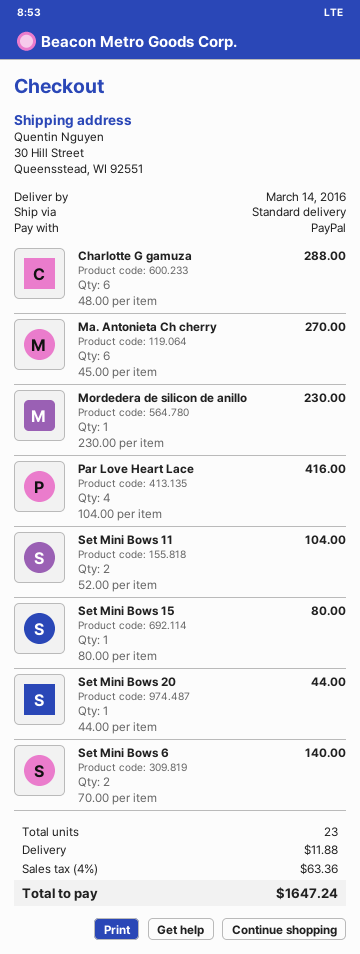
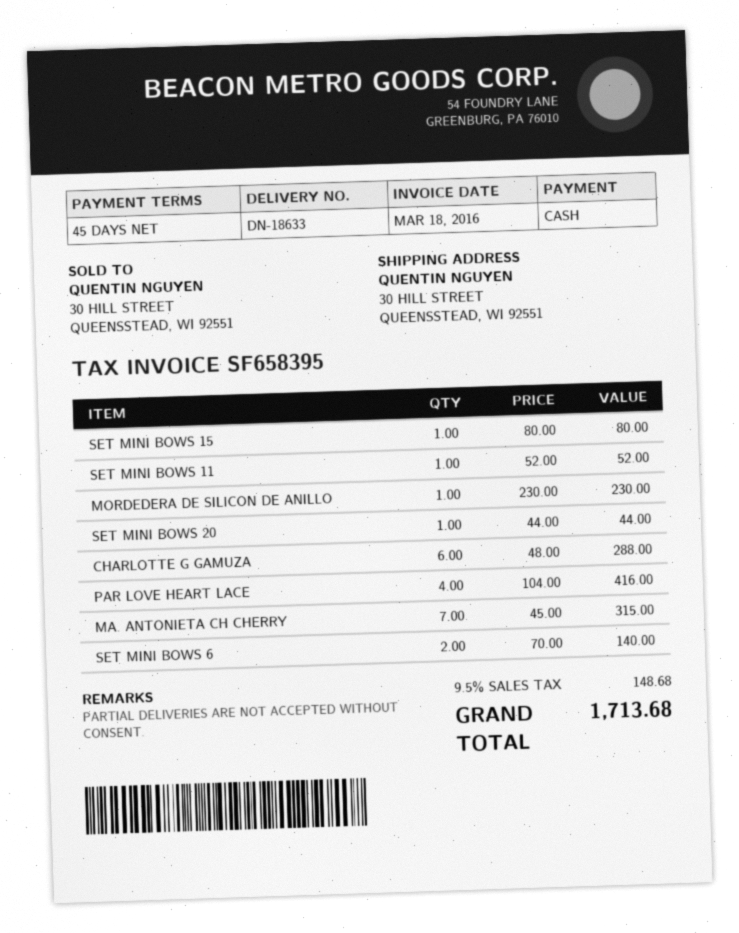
payment method: PayPal -> cash
Ma. Antonieta Ch cherry: 6 x 45.00 = 270.00 -> 7 x 45.00 = 315.00
Set Mini Bows 11: 2 x 52.00 = 104.00 -> 1 x 52.00 = 52.00
shipping: 11.88 -> none
tax: 4% = 63.36 -> 9.5% = 148.68
total: 1647.24 -> 1713.68

